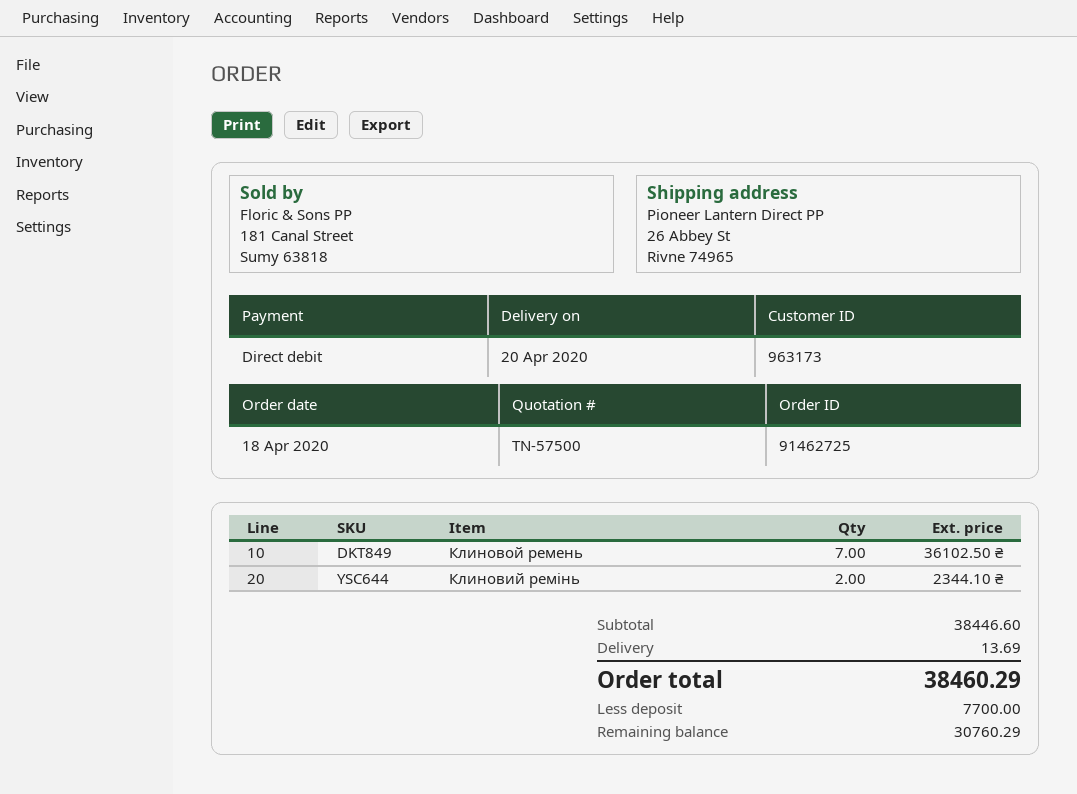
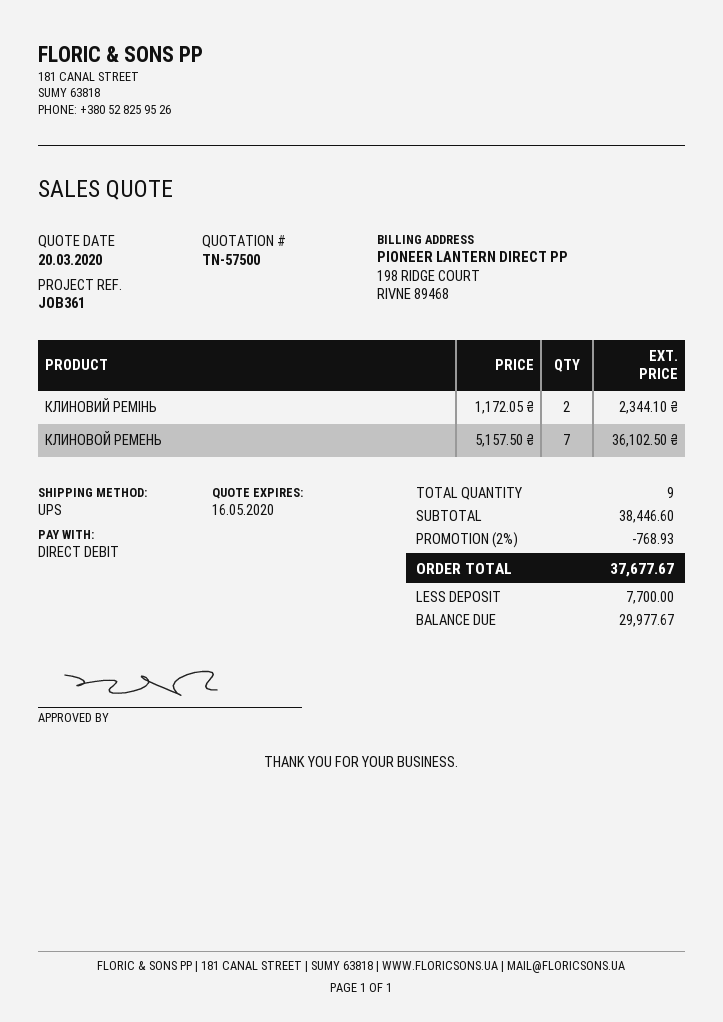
discount: none -> 2% = 768.93
shipping: 13.69 -> none
total: 38460.29 -> 37677.67
balance: 30760.29 -> 29977.67

